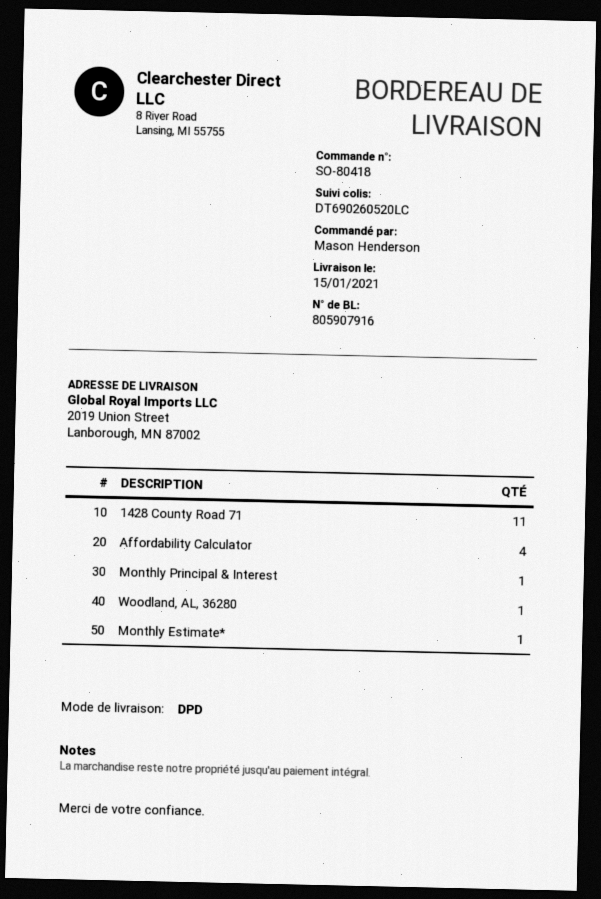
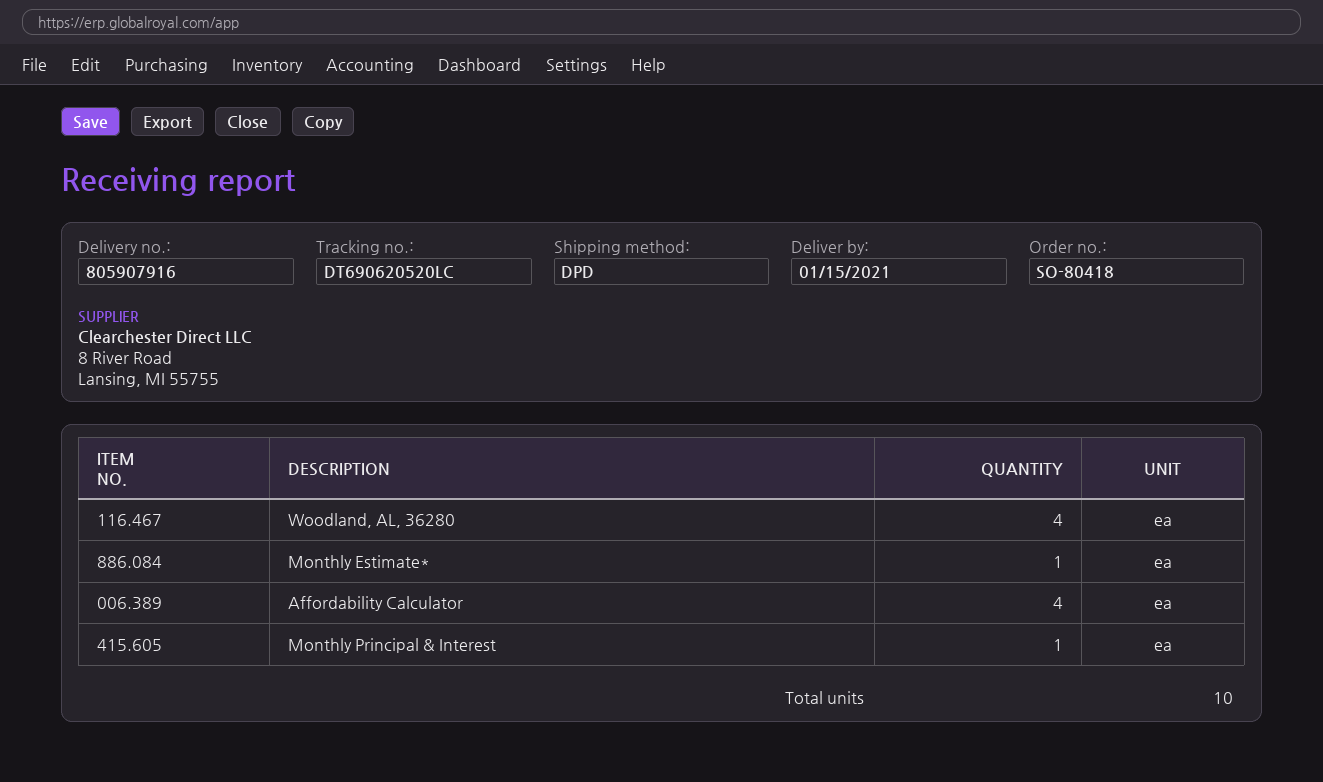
tracking number: DT690260520LC -> DT690620520LC
1428 County Road 71: 11 -> none
Woodland, AL, 36280: 1 -> 4

